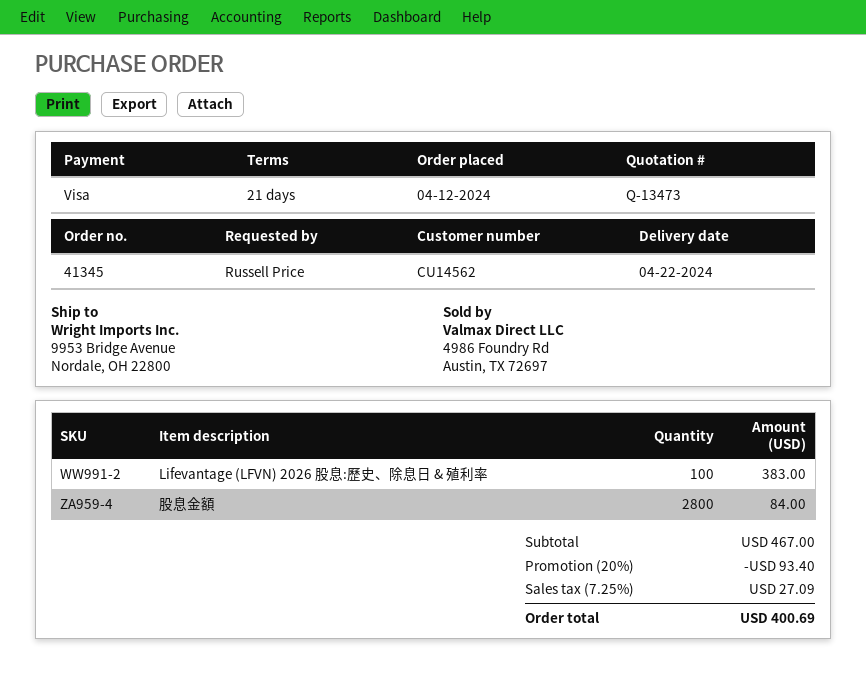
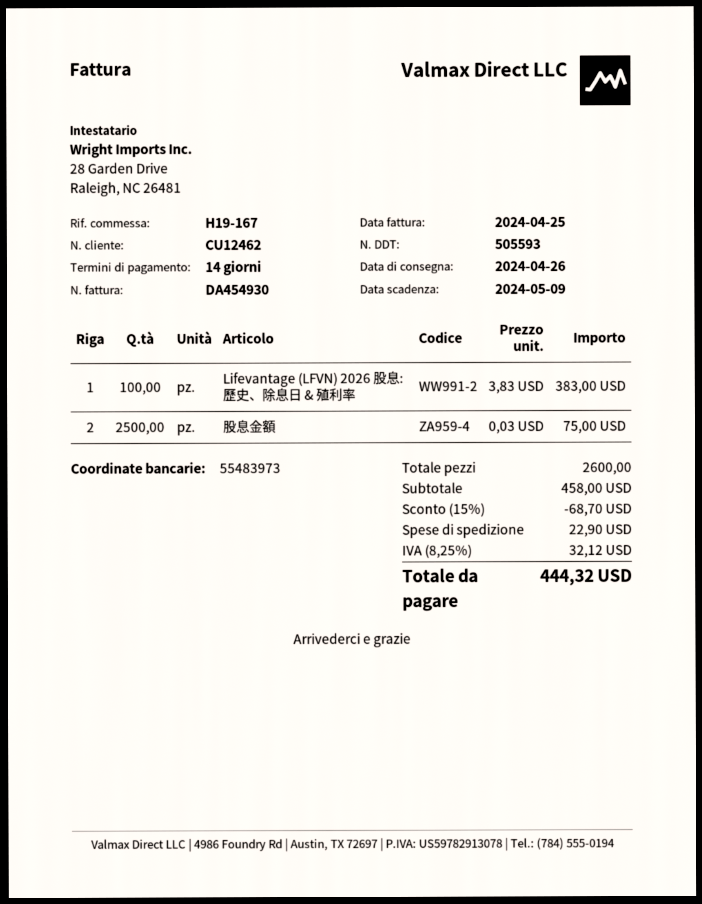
delivery date: 2024-04-22 -> 2024-04-26
payment terms: 21 days -> 14 days
customer number: CU14562 -> CU12462
股息金額: 2800 for 84.00 -> 2500 for 75.00
subtotal: 467.00 -> 458.00
discount: 20% = 93.40 -> 15% = 68.70
shipping: none -> 22.90
tax: 7.25% = 27.09 -> 8.25% = 32.12
total: 400.69 -> 444.32

